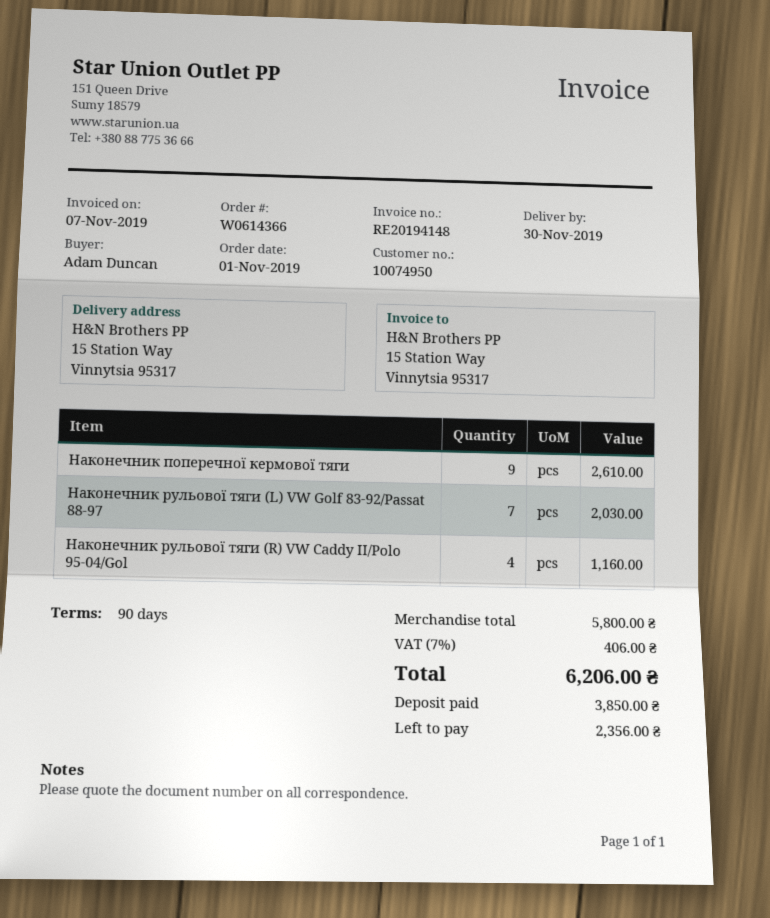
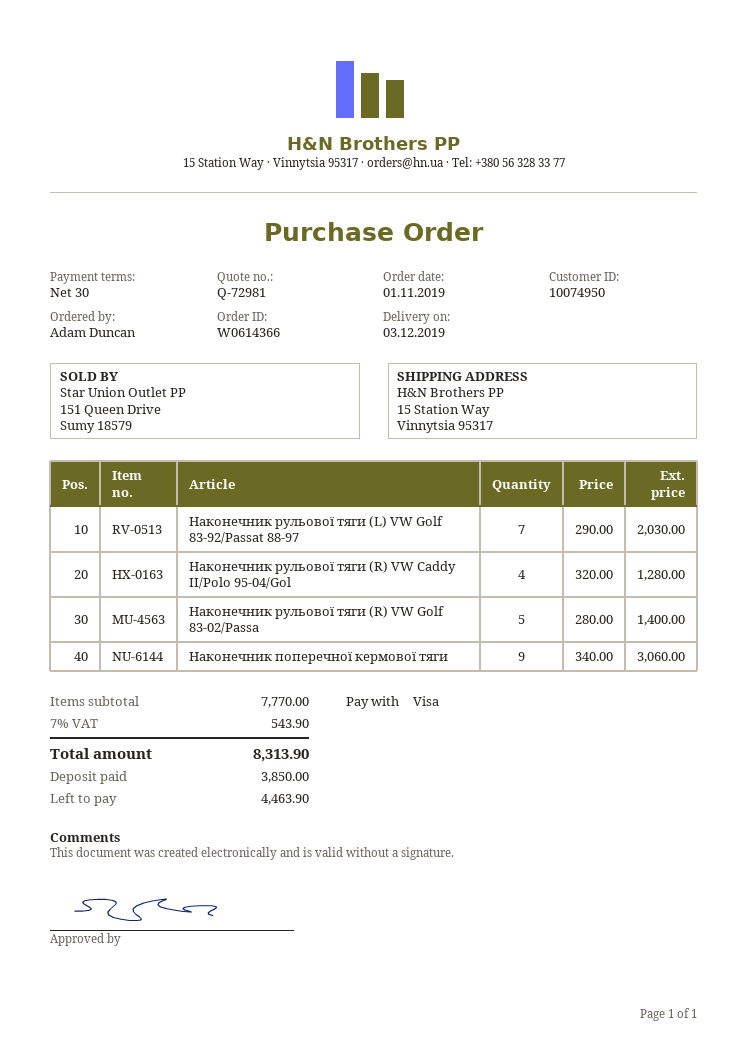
delivery date: 2019-11-30 -> 2019-12-03
payment terms: 90 days -> 30 days
Наконечник поперечної кермової тяги: 9 for 2610.00 -> 9 for 3060.00
Наконечник рульової тяги (R) VW Caddy II/Polo 95-04/Gol: 4 for 1160.00 -> 4 for 1280.00
Наконечник рульової тяги (R) VW Golf 83-02/Passa: none -> 5 for 1400.00
subtotal: 5800.00 -> 7770.00
tax: 7% = 406.00 -> 7% = 543.90
total: 6206.00 -> 8313.90
balance: 2356.00 -> 4463.90

